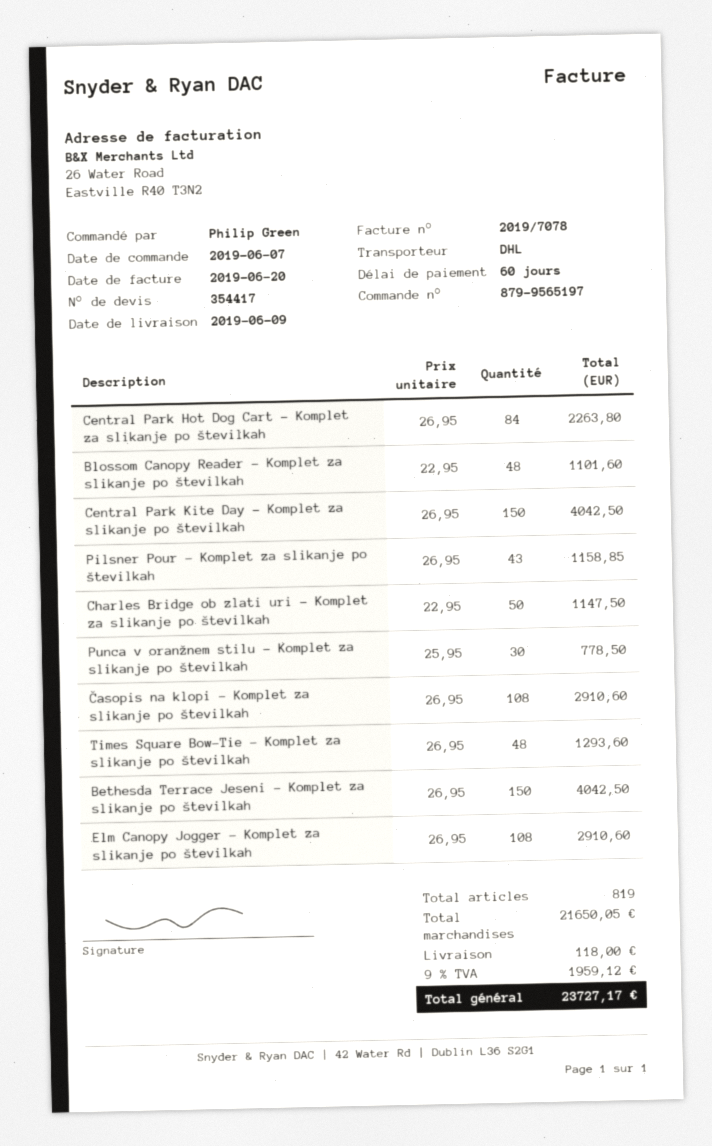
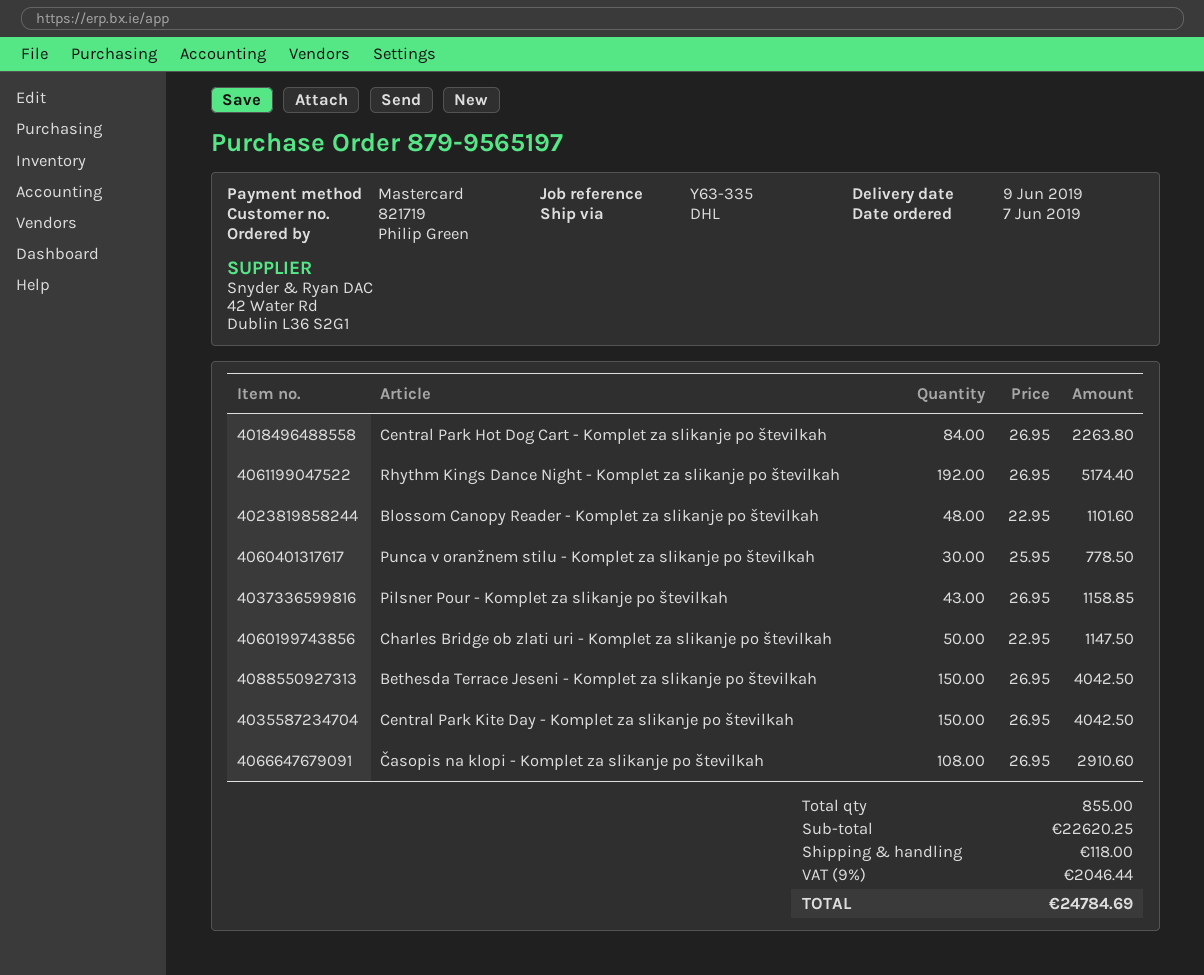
Times Square Bow-Tie - Komplet za slikanje po številkah: 48 x 26.95 = 1293.60 -> none
Elm Canopy Jogger - Komplet za slikanje po številkah: 108 x 26.95 = 2910.60 -> none
Rhythm Kings Dance Night - Komplet za slikanje po številkah: none -> 192 x 26.95 = 5174.40
total quantity: 819 -> 855
subtotal: 21650.05 -> 22620.25
tax: 9% = 1959.12 -> 9% = 2046.44
total: 23727.17 -> 24784.69

